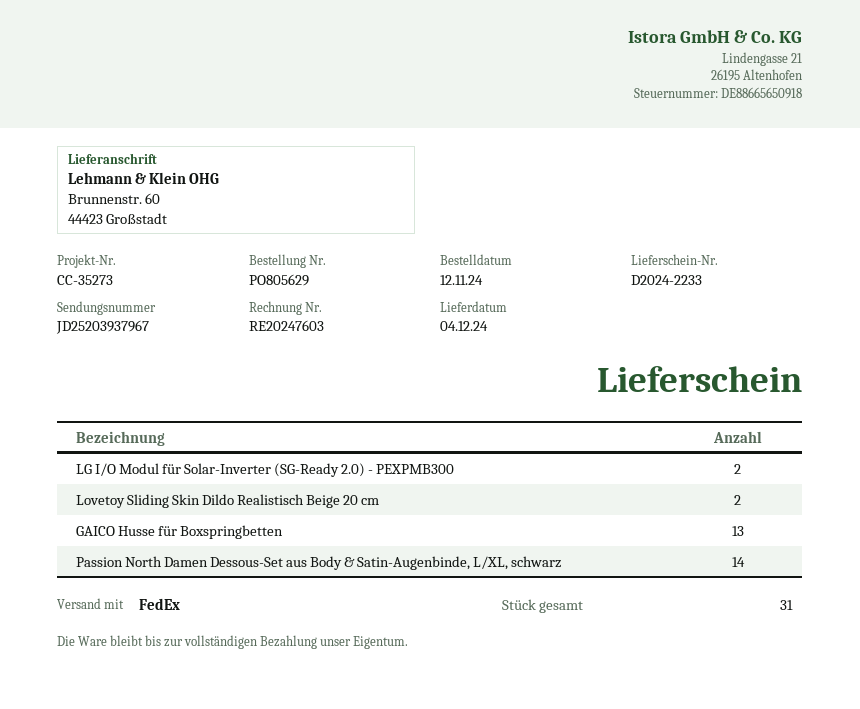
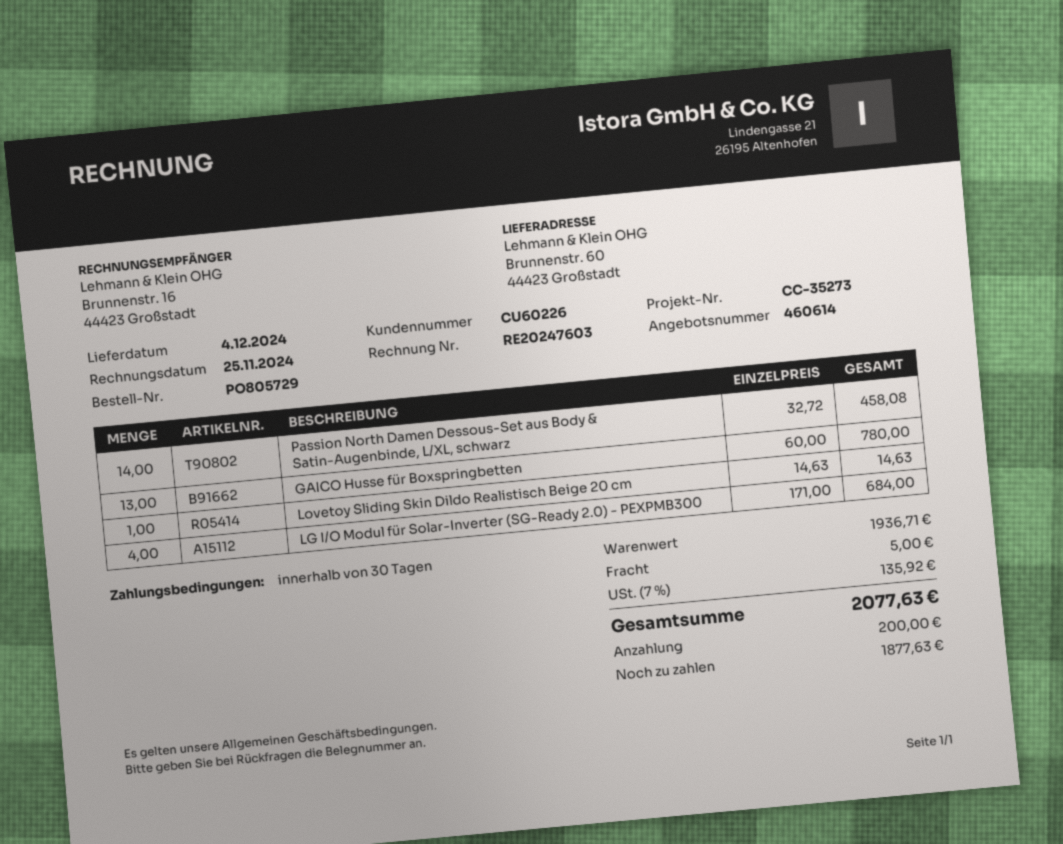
order number: PO805629 -> PO805729
LG I/O Modul für Solar-Inverter (SG-Ready 2.0) - PEXPMB300: 2 -> 4
Lovetoy Sliding Skin Dildo Realistisch Beige 20 cm: 2 -> 1

